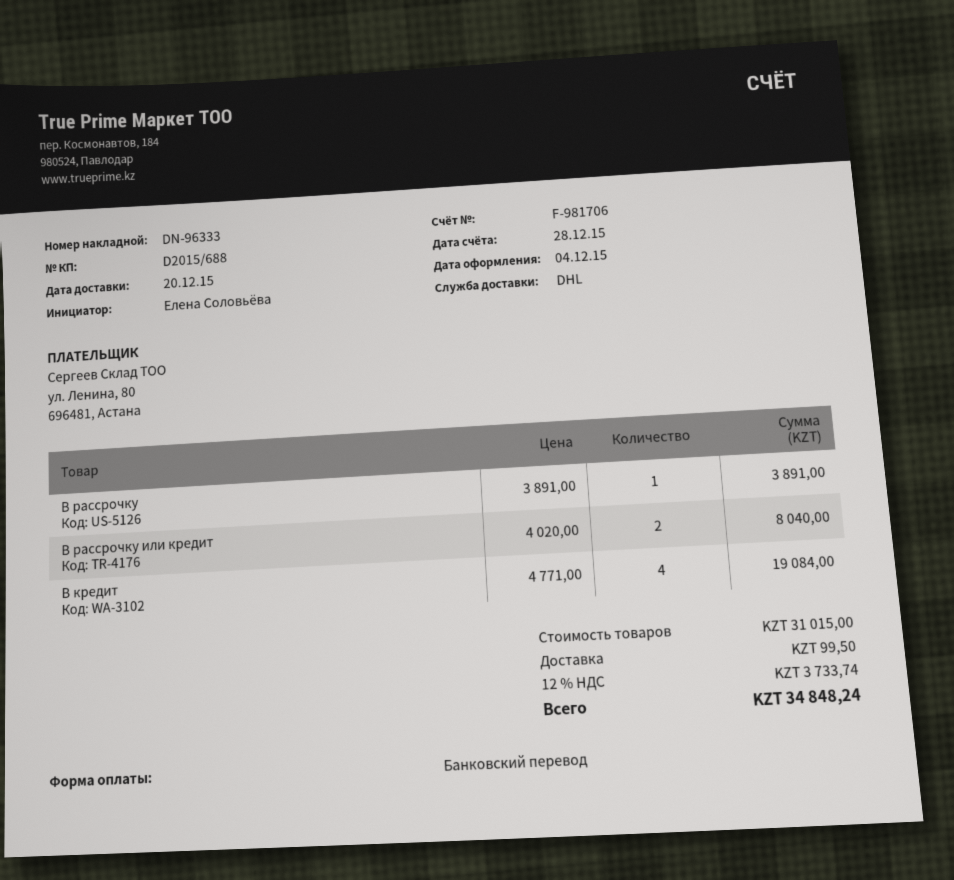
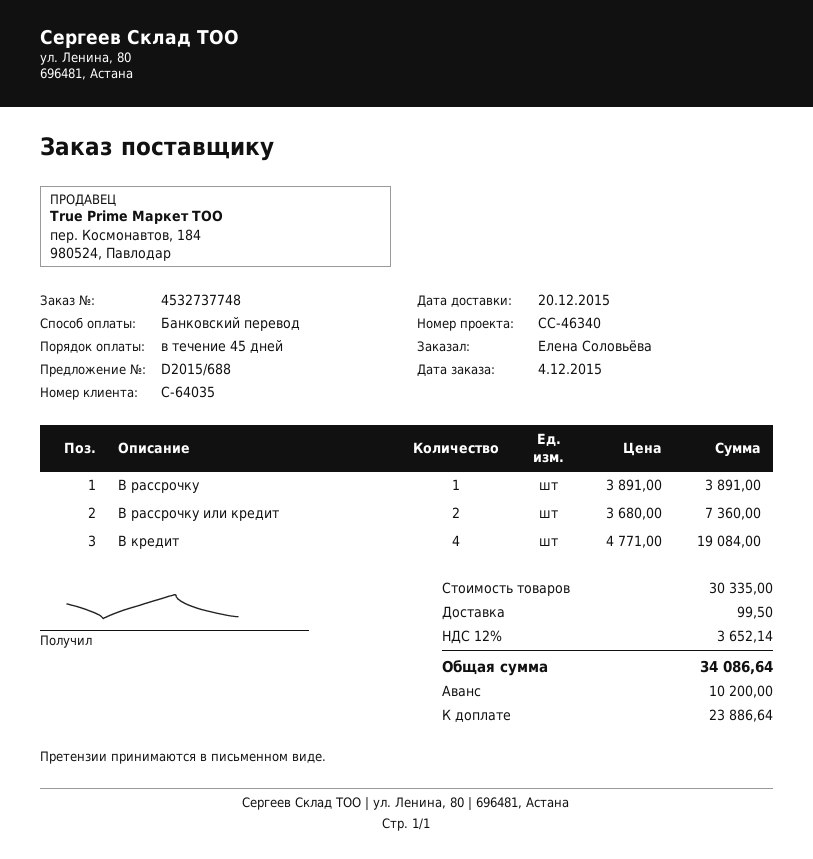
В рассрочку или кредит: 2 x 4020.00 = 8040.00 -> 2 x 3680.00 = 7360.00
subtotal: 31015.00 -> 30335.00
tax: 12% = 3733.74 -> 12% = 3652.14
total: 34848.24 -> 34086.64

